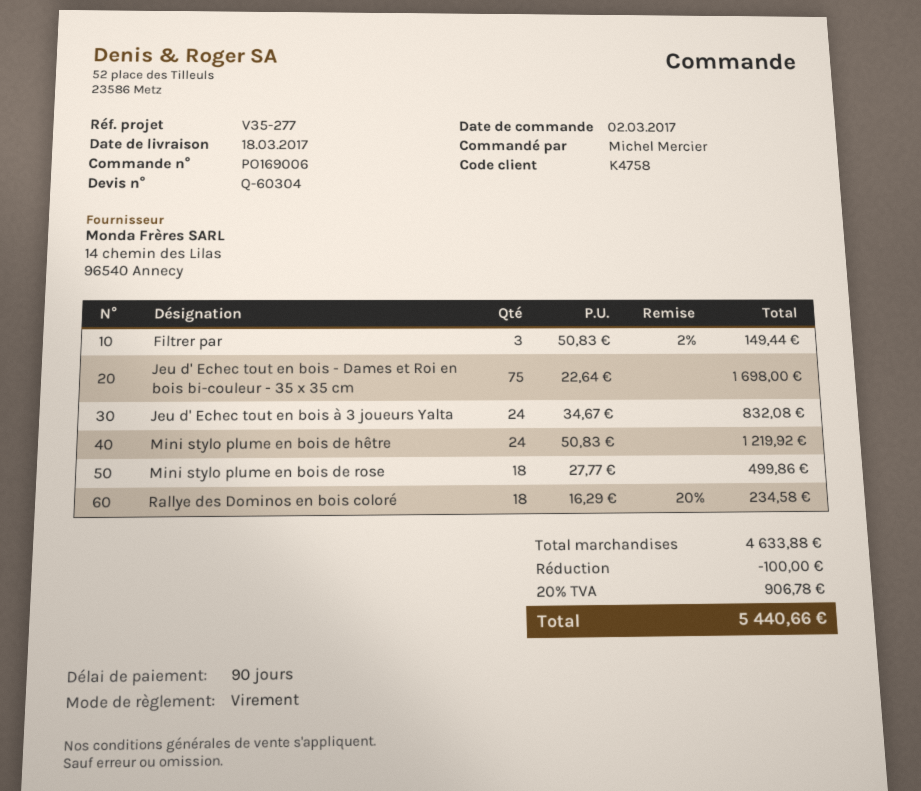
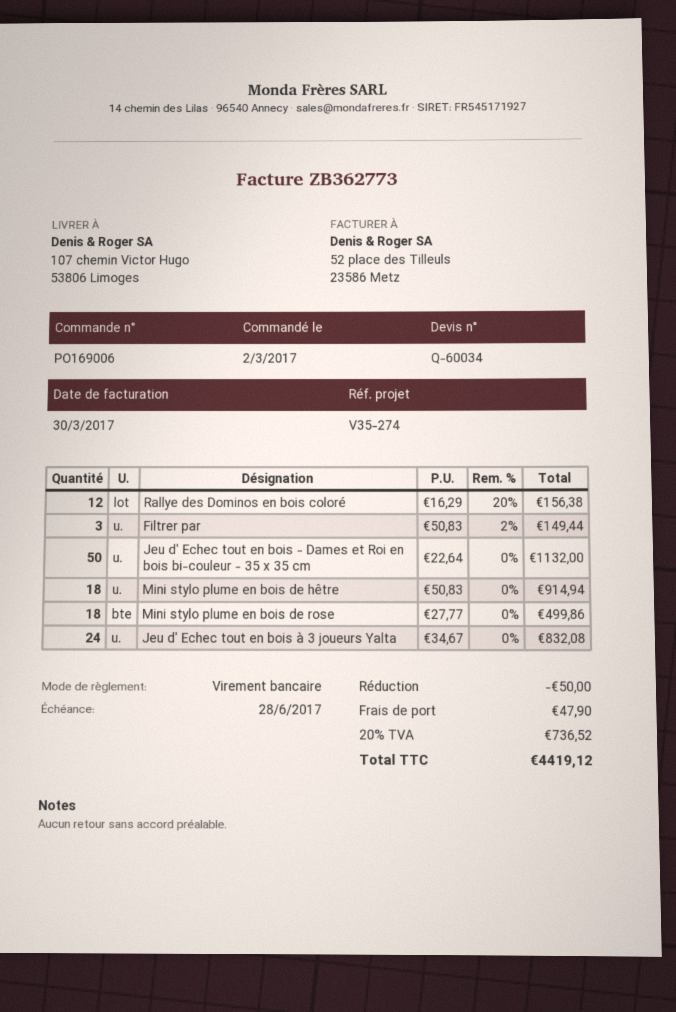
quote number: Q-60304 -> Q-60034
reference: V35-277 -> V35-274
Jeu d' Echec tout en bois - Dames et Roi en bois bi-couleur - 35 x 35 cm: 75 x 22.64 = 1698.00 -> 50 x 22.64 = 1132.00
Mini stylo plume en bois de hêtre: 24 x 50.83 = 1219.92 -> 18 x 50.83 = 914.94
Rallye des Dominos en bois coloré: 18 x 16.29 - 20% = 234.58 -> 12 x 16.29 - 20% = 156.38
discount: 100.00 -> 50.00
shipping: none -> 47.90
tax: 20% = 906.78 -> 20% = 736.52
total: 5440.66 -> 4419.12

